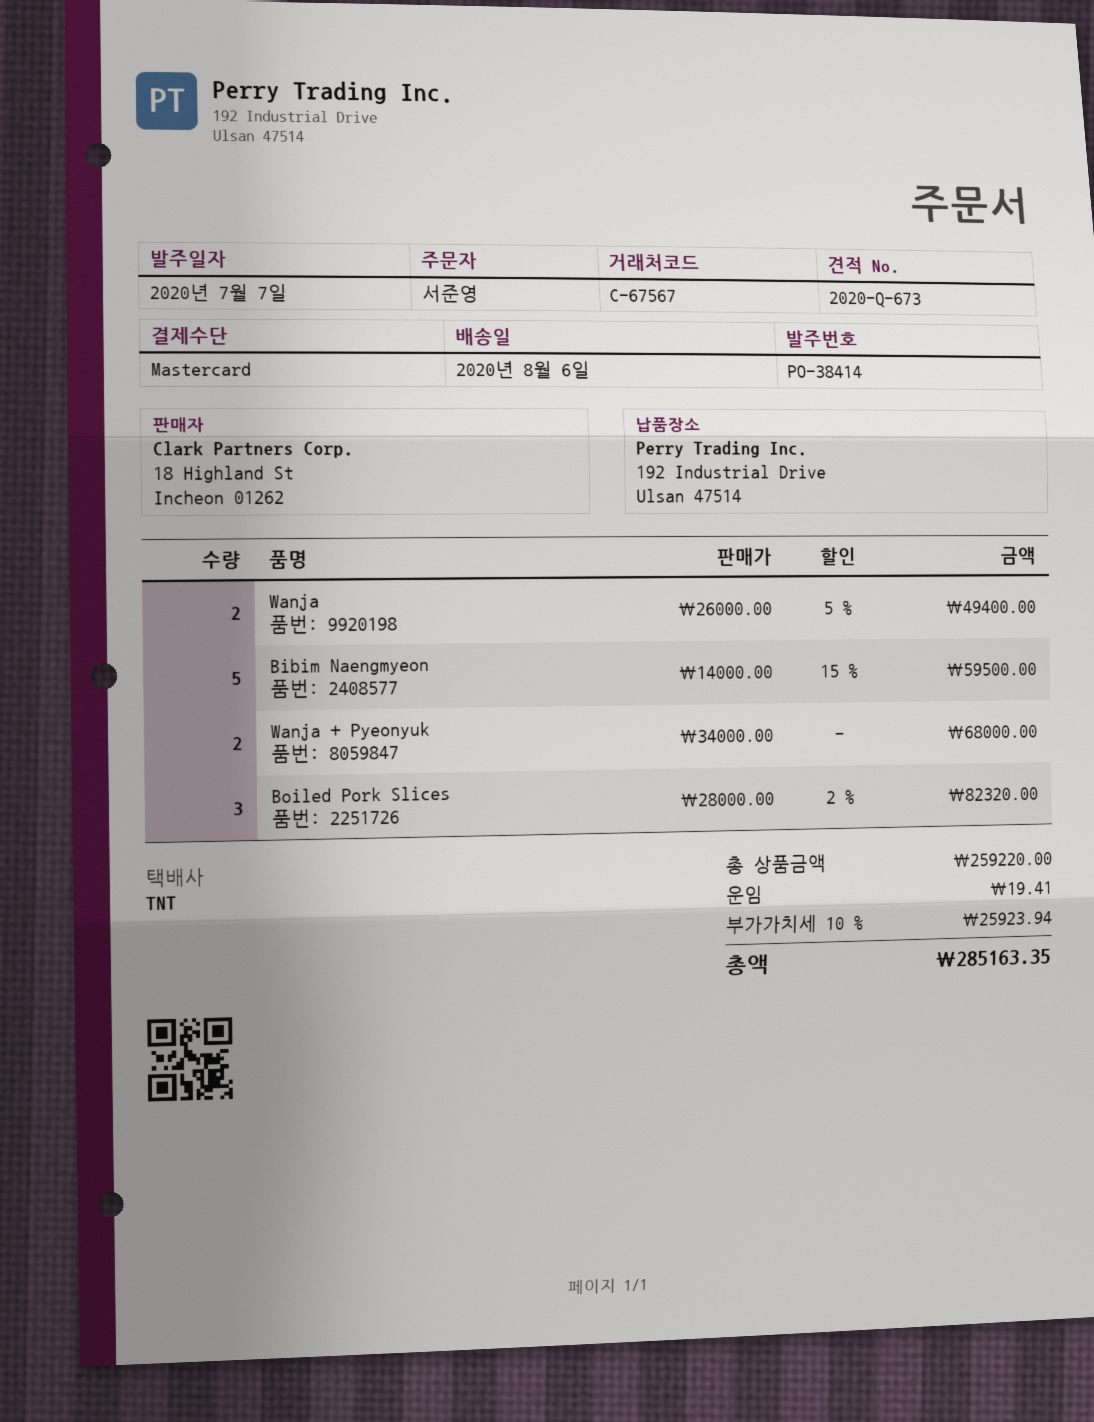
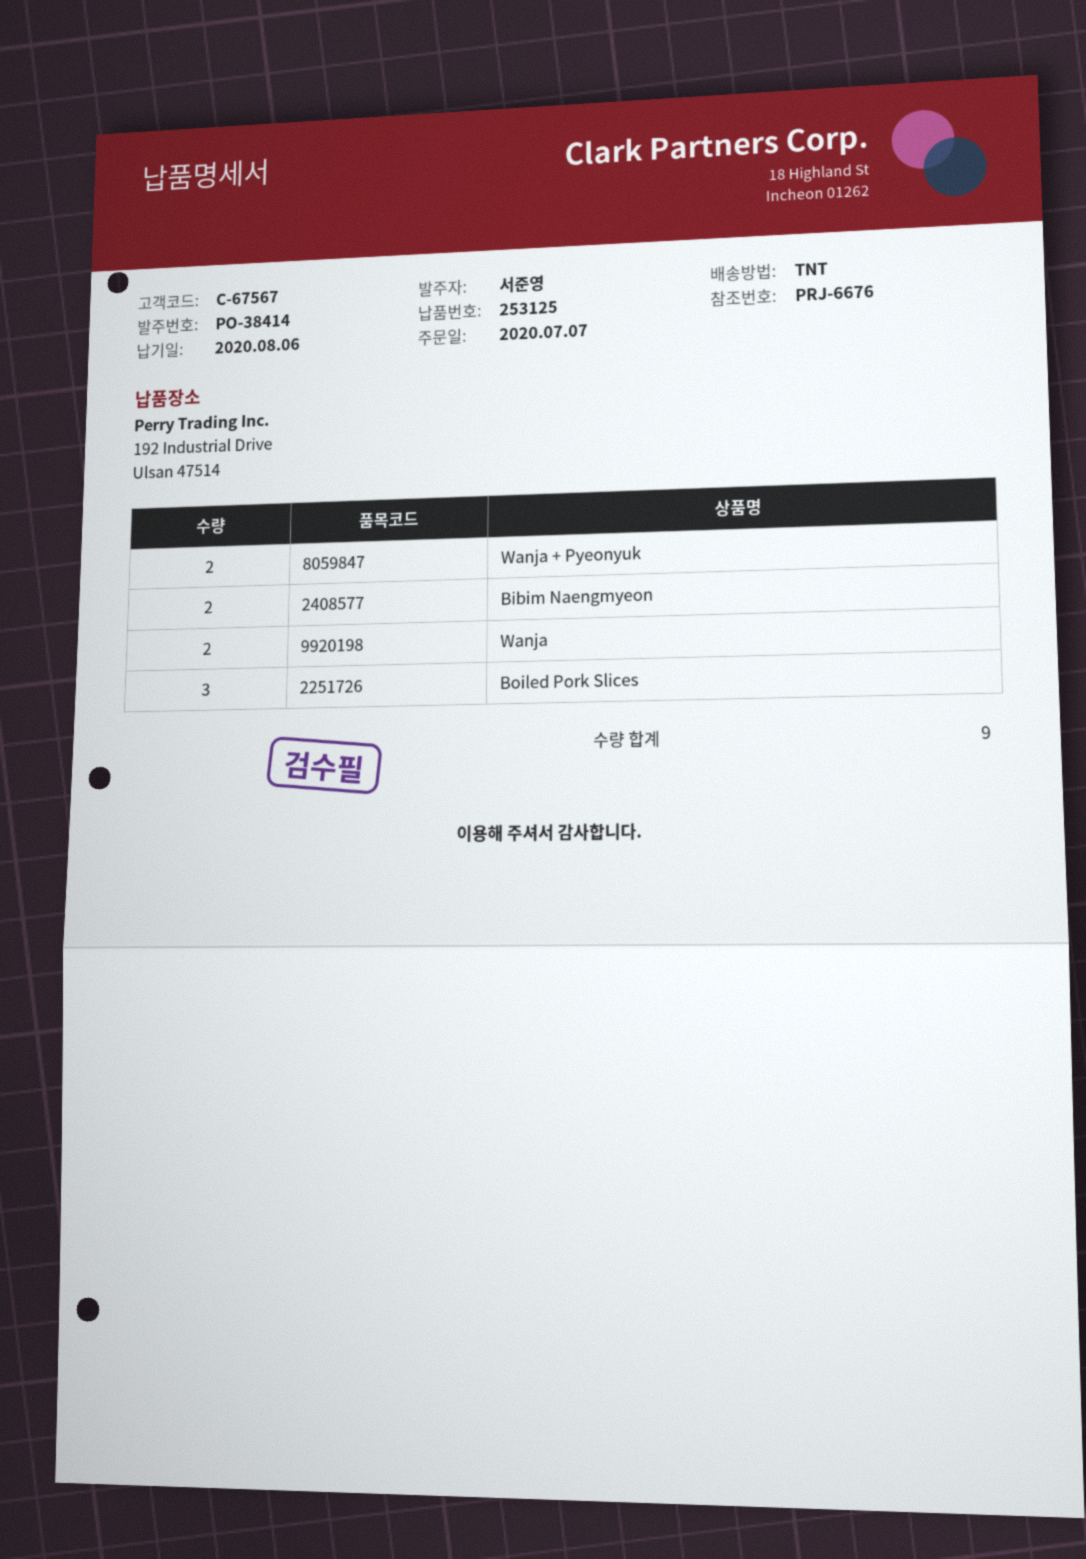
Bibim Naengmyeon: 5 -> 2

